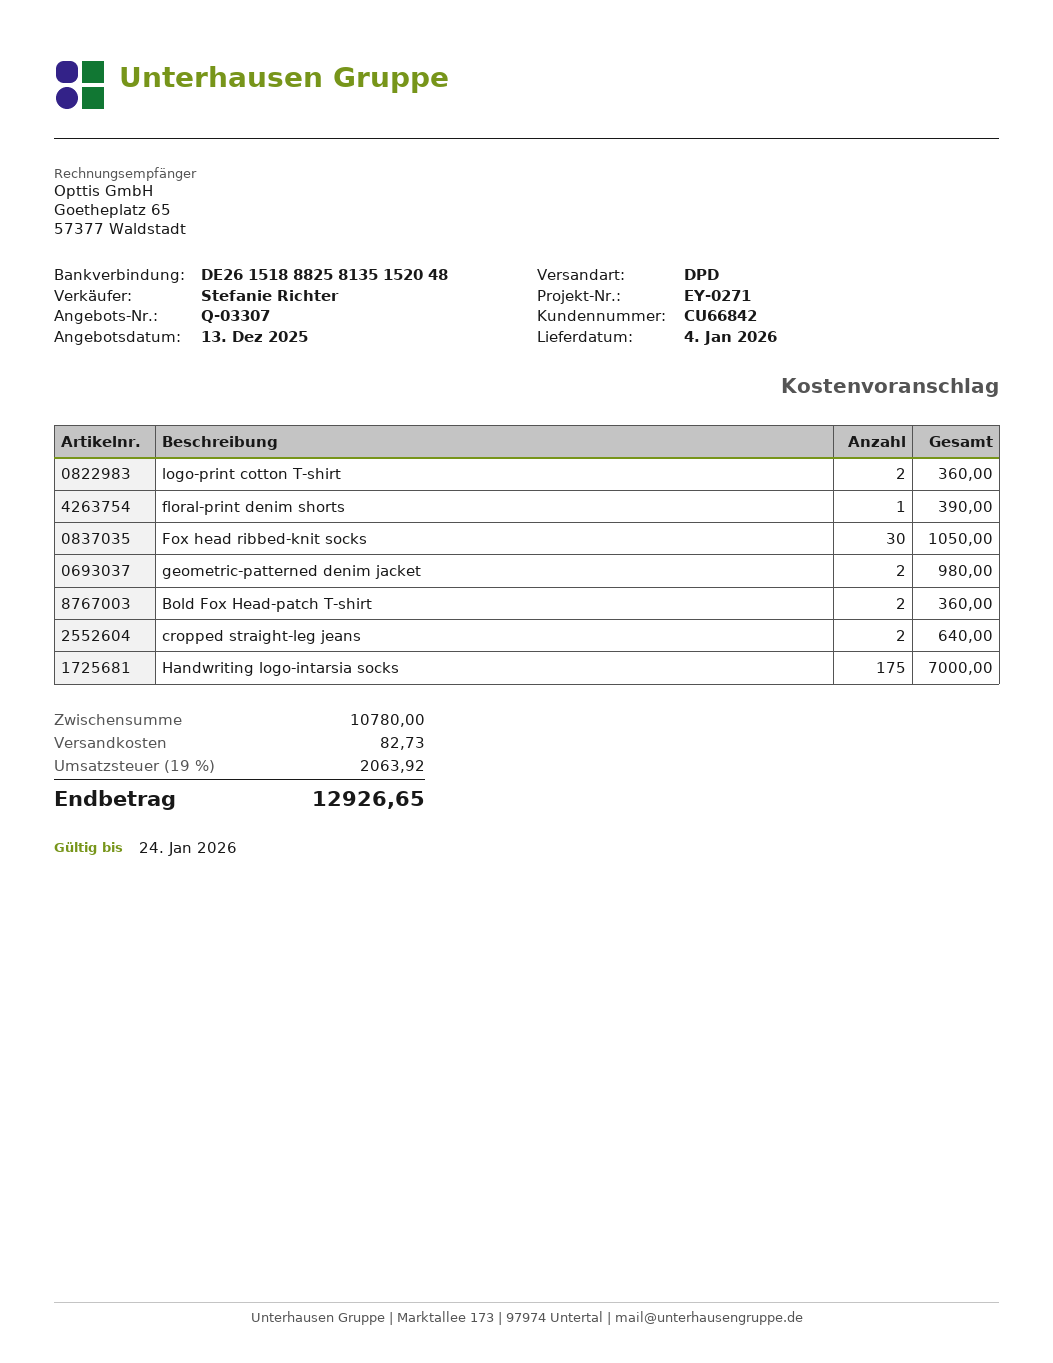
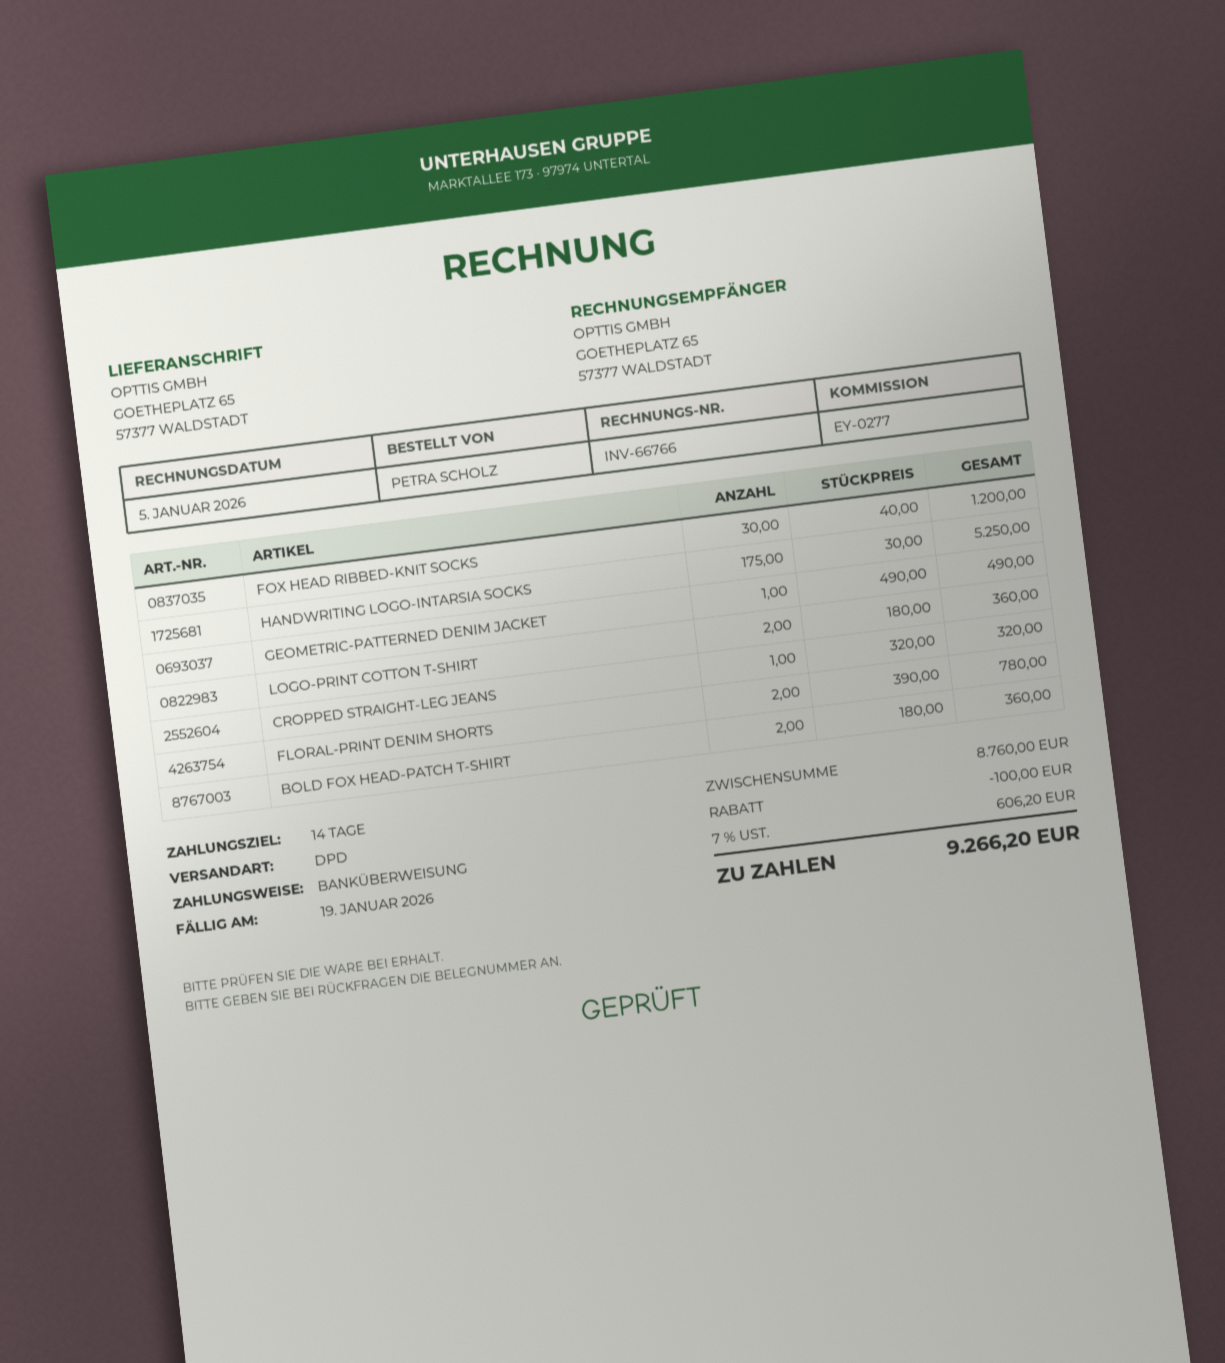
reference: EY-0271 -> EY-0277
floral-print denim shorts: 1 for 390.00 -> 2 for 780.00
Fox head ribbed-knit socks: 30 for 1050.00 -> 30 for 1200.00
geometric-patterned denim jacket: 2 for 980.00 -> 1 for 490.00
cropped straight-leg jeans: 2 for 640.00 -> 1 for 320.00
Handwriting logo-intarsia socks: 175 for 7000.00 -> 175 for 5250.00
subtotal: 10780.00 -> 8760.00
discount: none -> 100.00
shipping: 82.73 -> none
tax: 19% = 2063.92 -> 7% = 606.20
total: 12926.65 -> 9266.20

